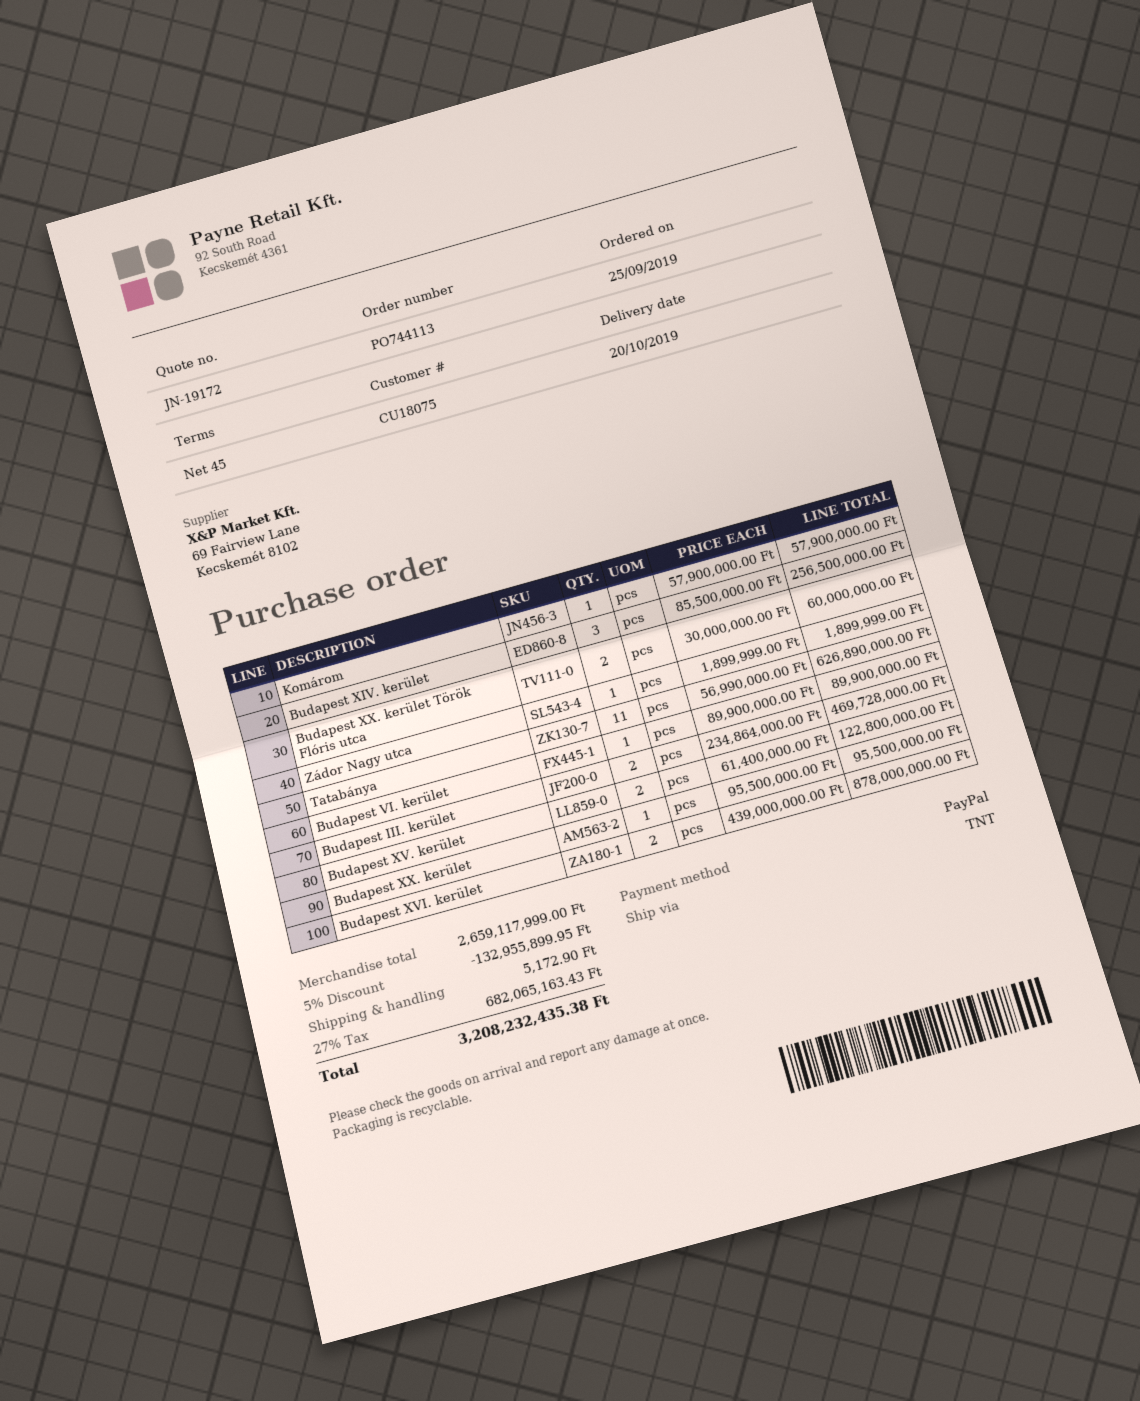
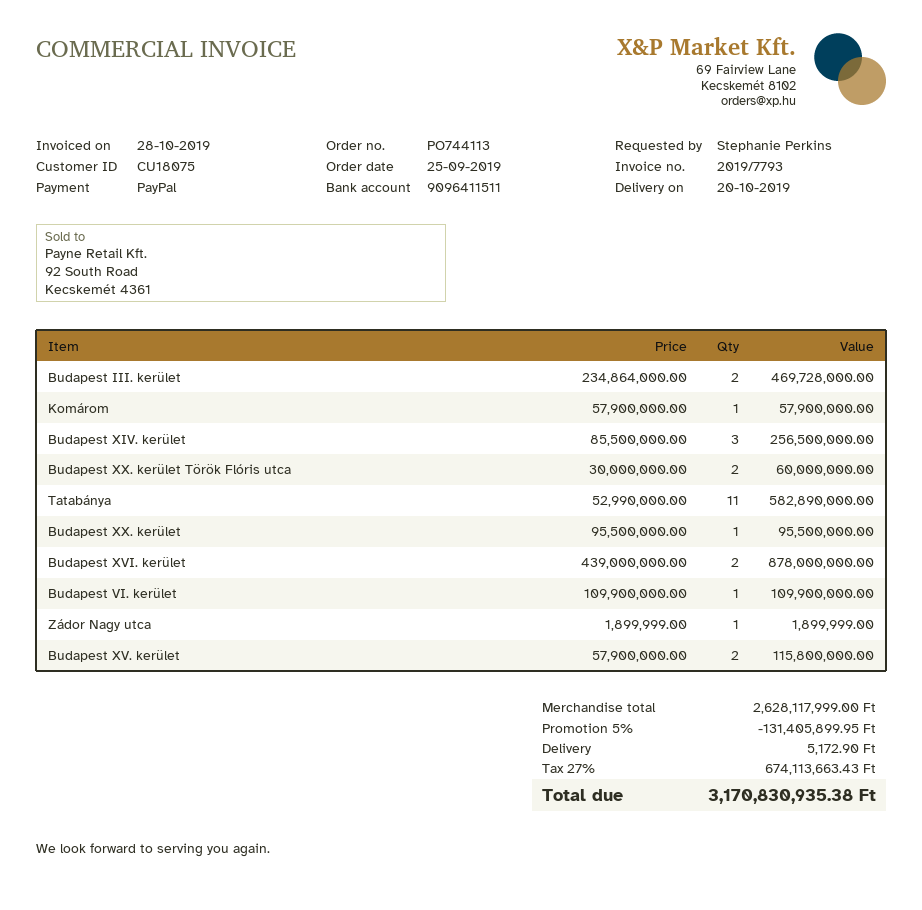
Tatabánya: 11 x 56990000.00 = 626890000.00 -> 11 x 52990000.00 = 582890000.00
Budapest VI. kerület: 1 x 89900000.00 = 89900000.00 -> 1 x 109900000.00 = 109900000.00
Budapest XV. kerület: 2 x 61400000.00 = 122800000.00 -> 2 x 57900000.00 = 115800000.00
subtotal: 2659117999.00 -> 2628117999.00
discount: 5% = 132955899.95 -> 5% = 131405899.95
tax: 27% = 682065163.43 -> 27% = 674113663.43
total: 3208232435.38 -> 3170830935.38

